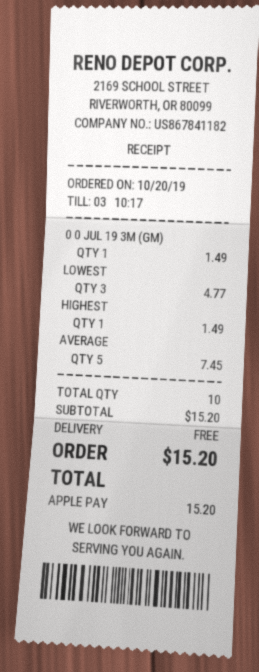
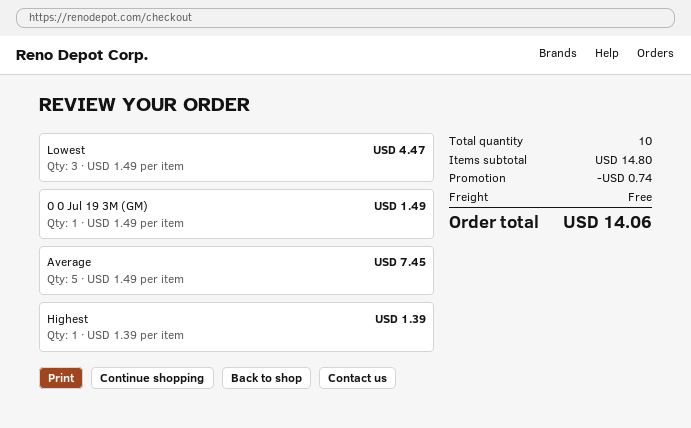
LOWEST: 3 for 4.77 -> 3 for 4.47
HIGHEST: 1 for 1.49 -> 1 for 1.39
subtotal: 15.20 -> 14.80
discount: none -> 0.74
total: 15.20 -> 14.06

